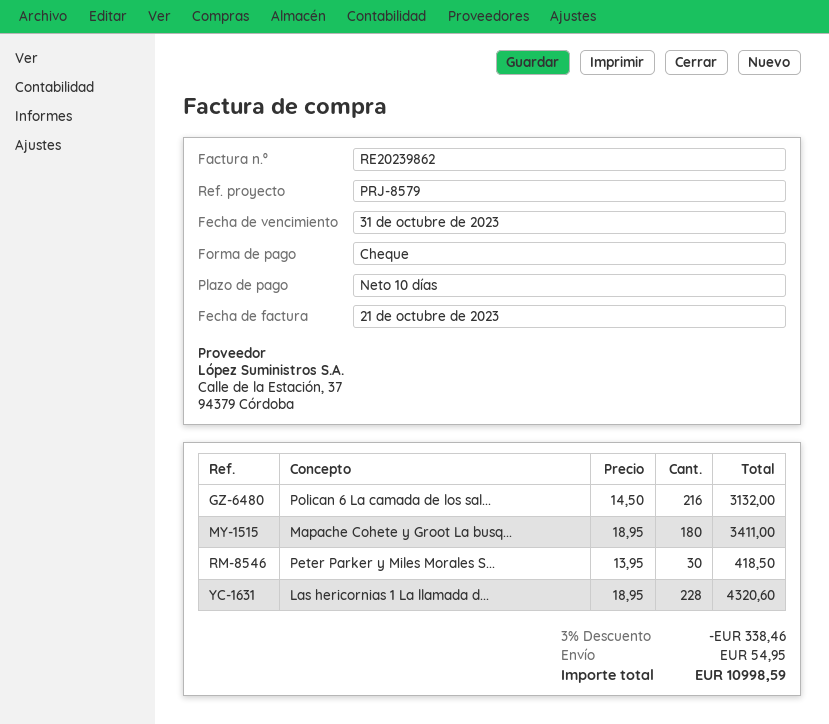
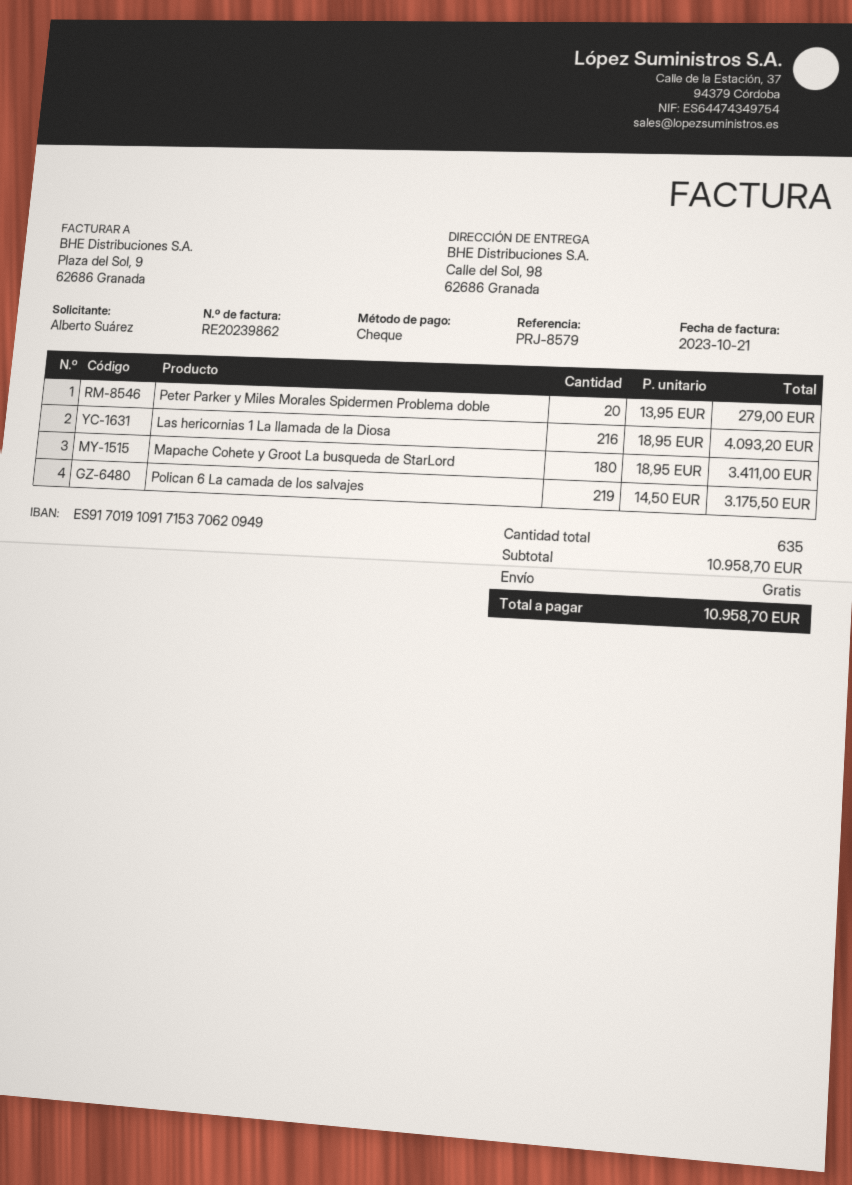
Polican 6 La camada de los sal...: 216 x 14.50 = 3132.00 -> 219 x 14.50 = 3175.50
Peter Parker y Miles Morales S...: 30 x 13.95 = 418.50 -> 20 x 13.95 = 279.00
Las hericornias 1 La llamada d...: 228 x 18.95 = 4320.60 -> 216 x 18.95 = 4093.20
discount: 3% = 338.46 -> none
shipping: 54.95 -> 0.00
total: 10998.59 -> 10958.70

